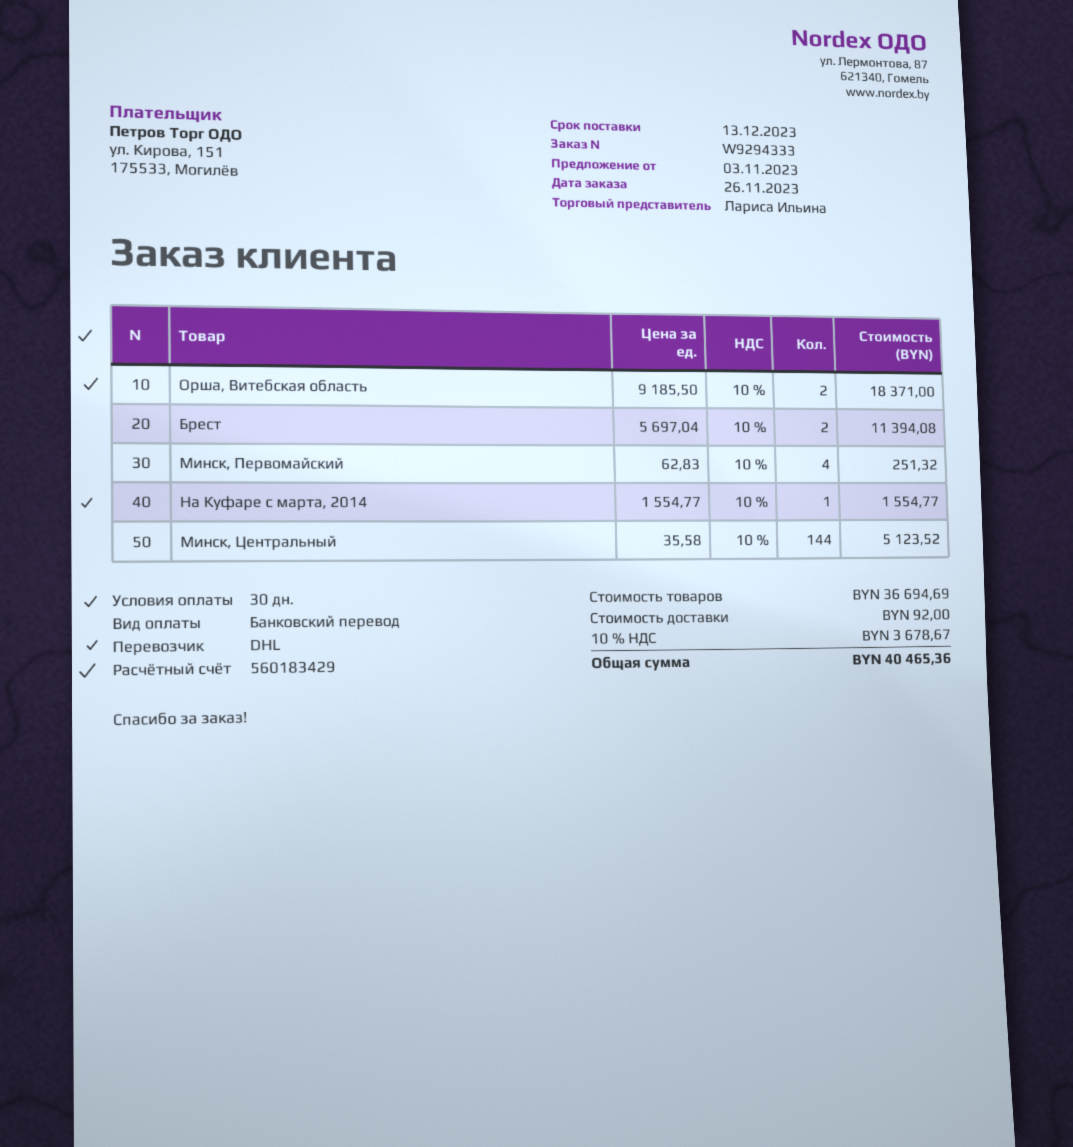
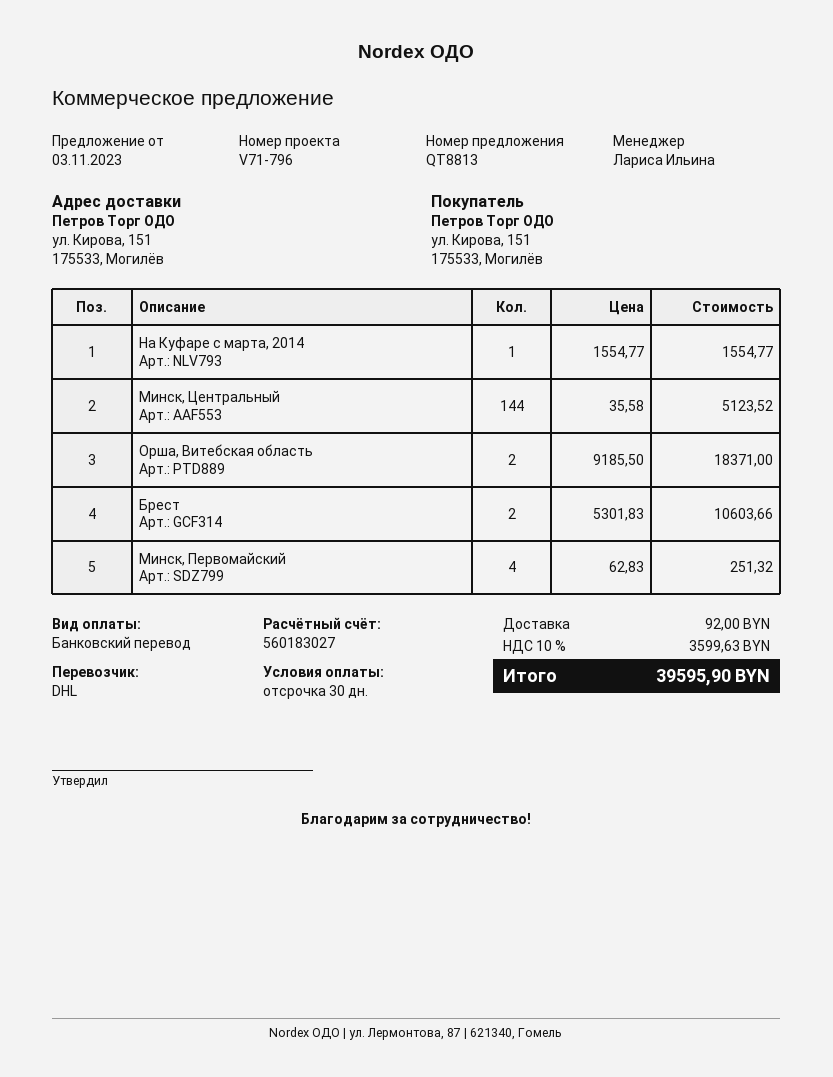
bank account: 560183429 -> 560183027
Брест: 2 x 5697.04 = 11394.08 -> 2 x 5301.83 = 10603.66
tax: 10% = 3678.67 -> 10% = 3599.63
total: 40465.36 -> 39595.90

